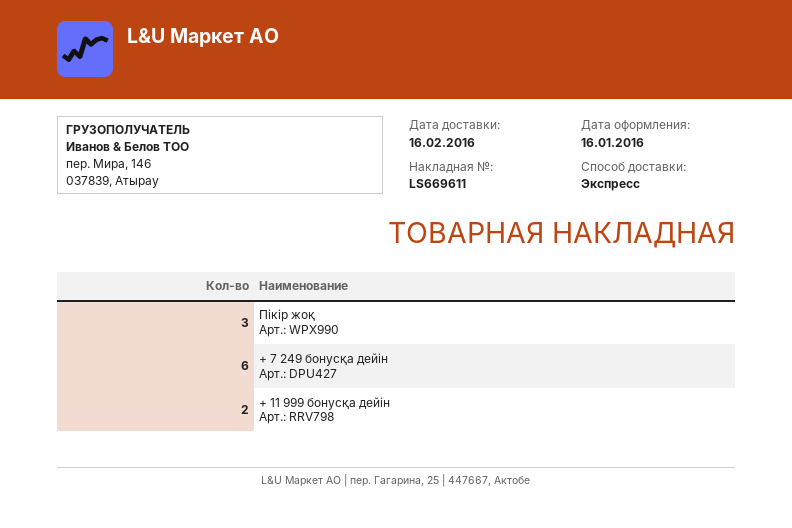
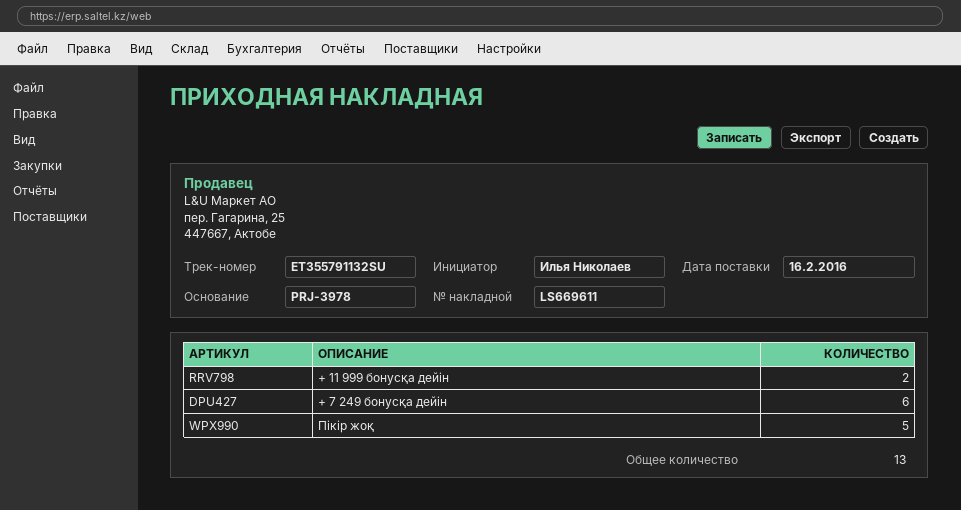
Пікір жоқ: 3 -> 5

